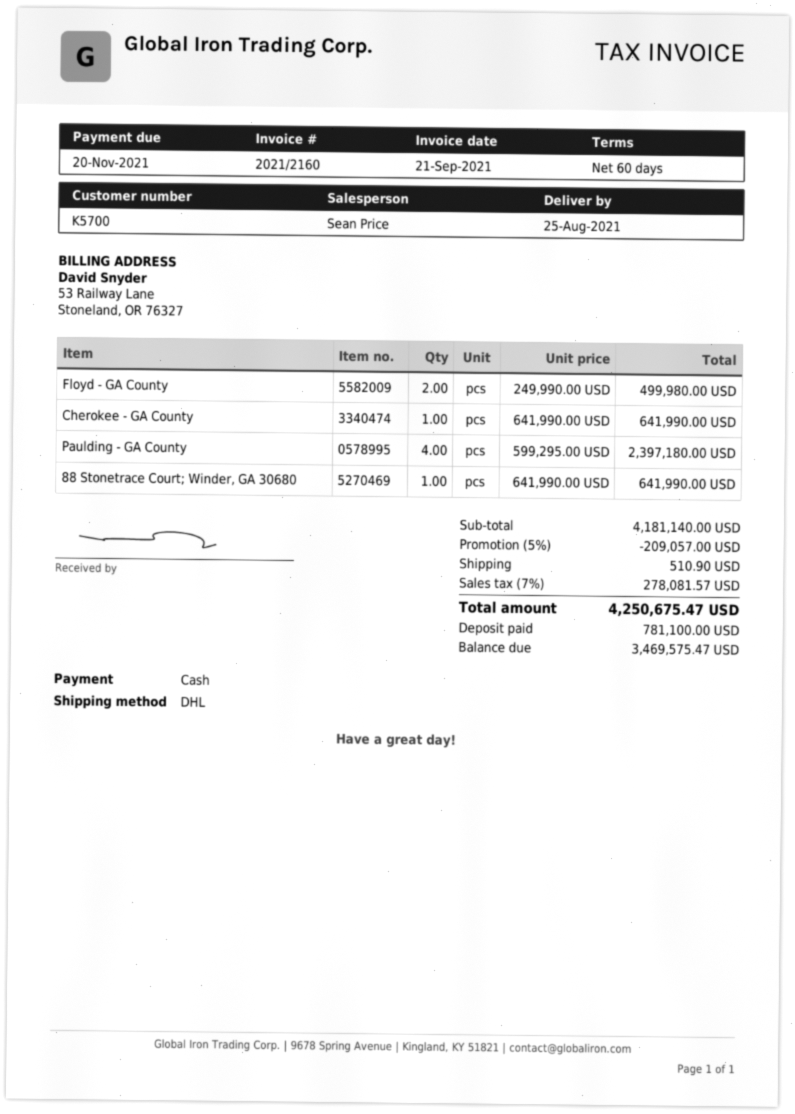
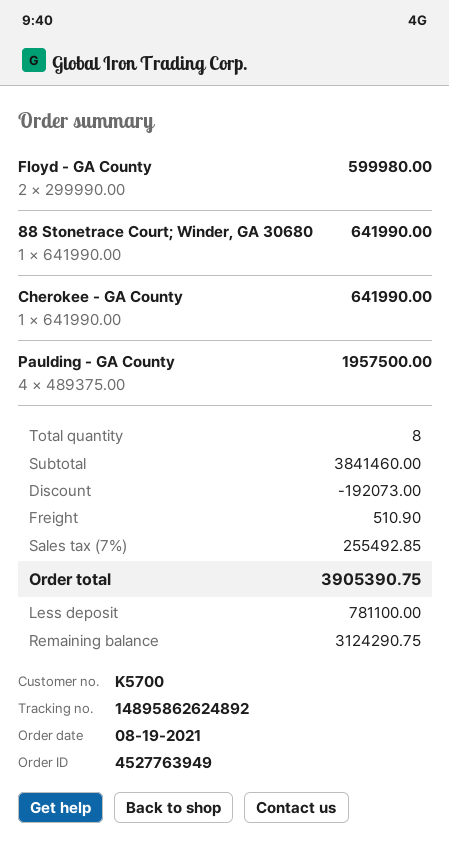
Floyd - GA County: 2 x 249990.00 = 499980.00 -> 2 x 299990.00 = 599980.00
Paulding - GA County: 4 x 599295.00 = 2397180.00 -> 4 x 489375.00 = 1957500.00
subtotal: 4181140.00 -> 3841460.00
discount: 209057.00 -> 192073.00
tax: 7% = 278081.57 -> 7% = 255492.85
total: 4250675.47 -> 3905390.75
balance: 3469575.47 -> 3124290.75

